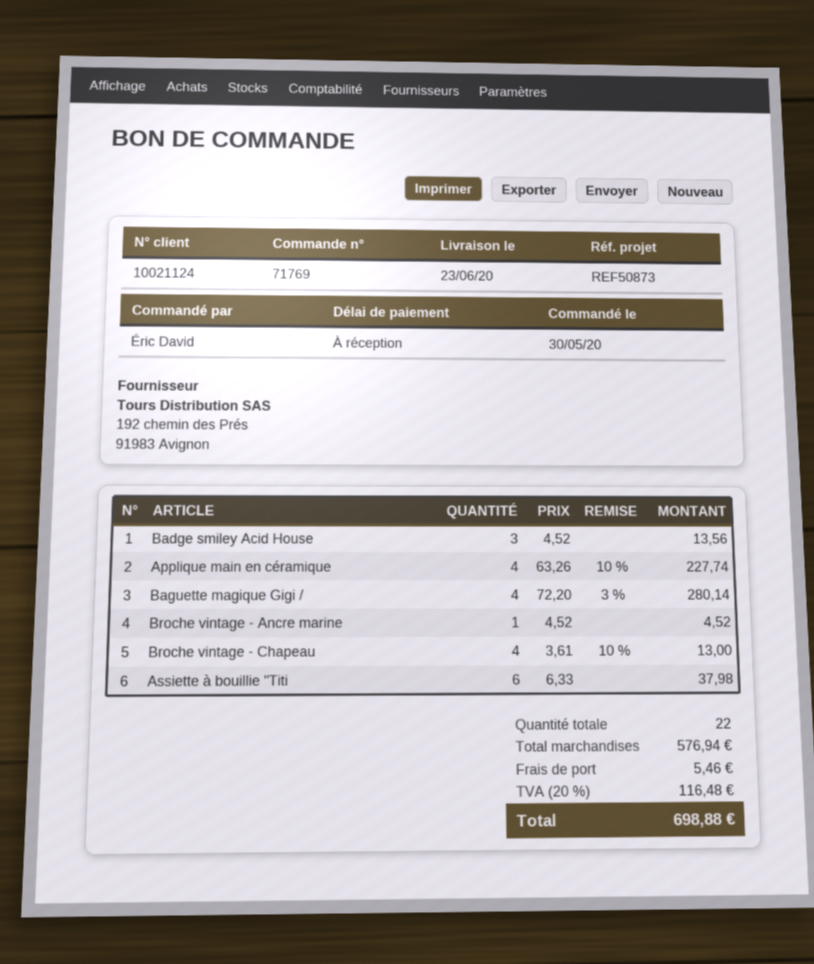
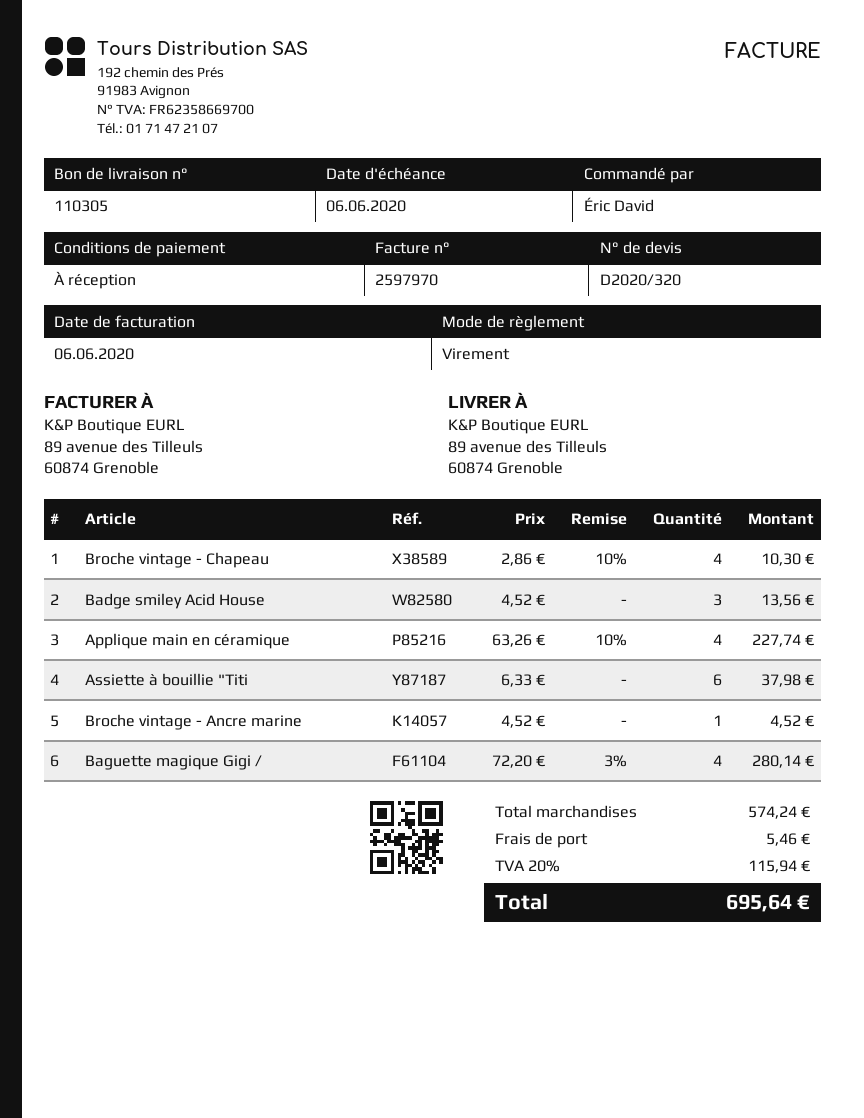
Broche vintage - Chapeau: 4 x 3.61 - 10% = 13.00 -> 4 x 2.86 - 10% = 10.30
subtotal: 576.94 -> 574.24
tax: 20% = 116.48 -> 20% = 115.94
total: 698.88 -> 695.64

